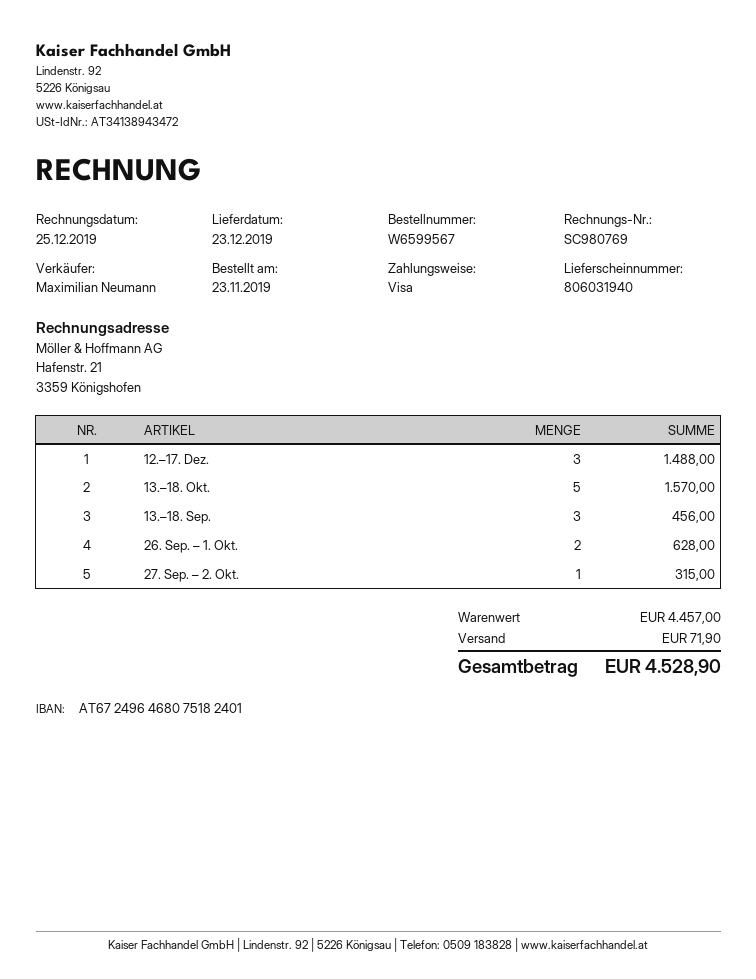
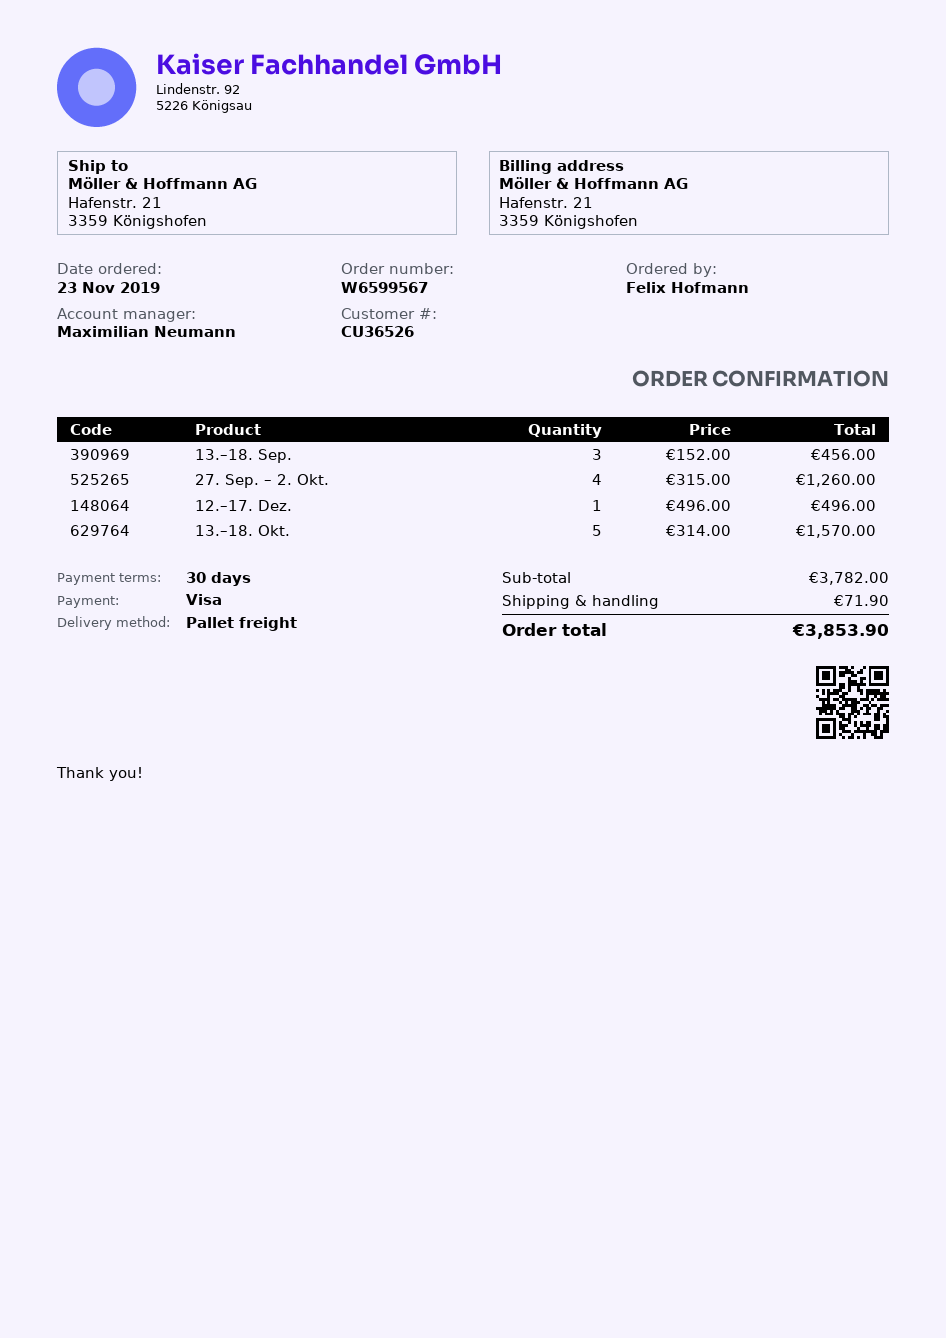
12.–17. Dez.: 3 for 1488.00 -> 1 for 496.00
26. Sep. – 1. Okt.: 2 for 628.00 -> none
27. Sep. – 2. Okt.: 1 for 315.00 -> 4 for 1260.00
subtotal: 4457.00 -> 3782.00
total: 4528.90 -> 3853.90

